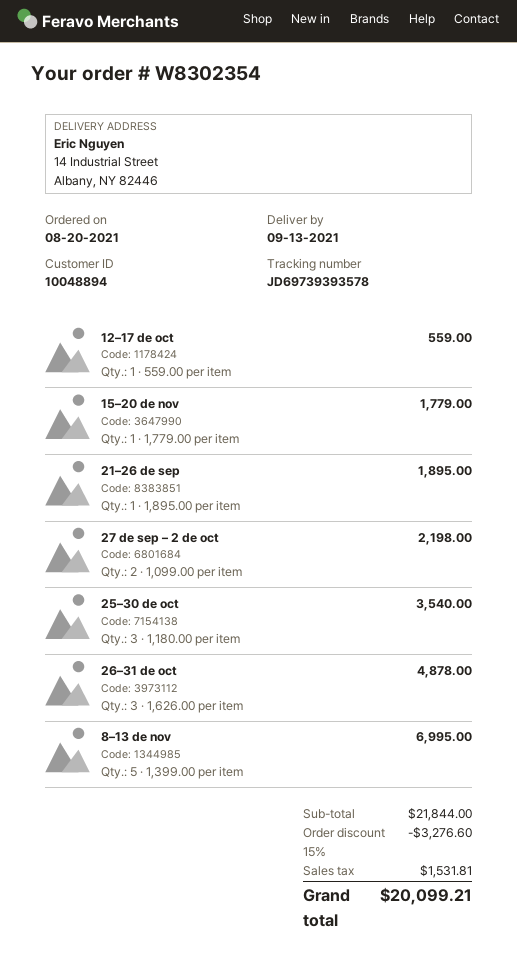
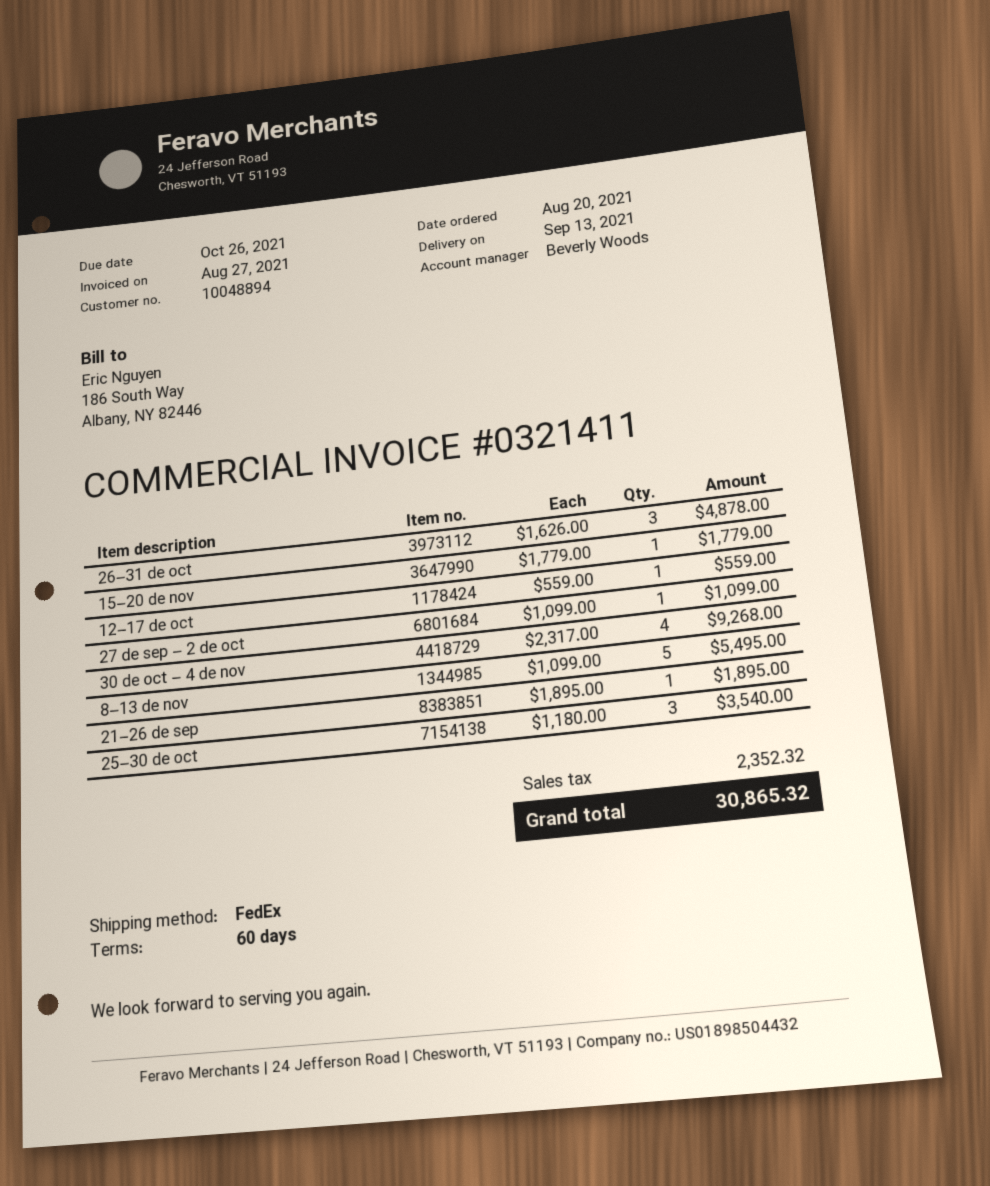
27 de sep – 2 de oct: 2 x 1099.00 = 2198.00 -> 1 x 1099.00 = 1099.00
8–13 de nov: 5 x 1399.00 = 6995.00 -> 5 x 1099.00 = 5495.00
30 de oct – 4 de nov: none -> 4 x 2317.00 = 9268.00
discount: 15% = 3276.60 -> none
tax: 1531.81 -> 2352.32
total: 20099.21 -> 30865.32

